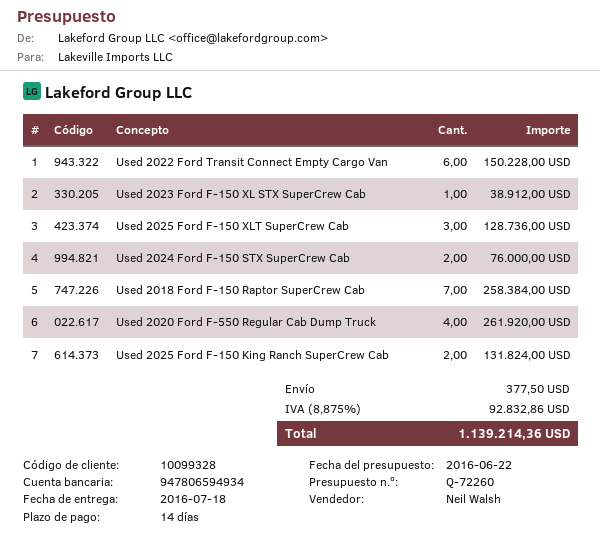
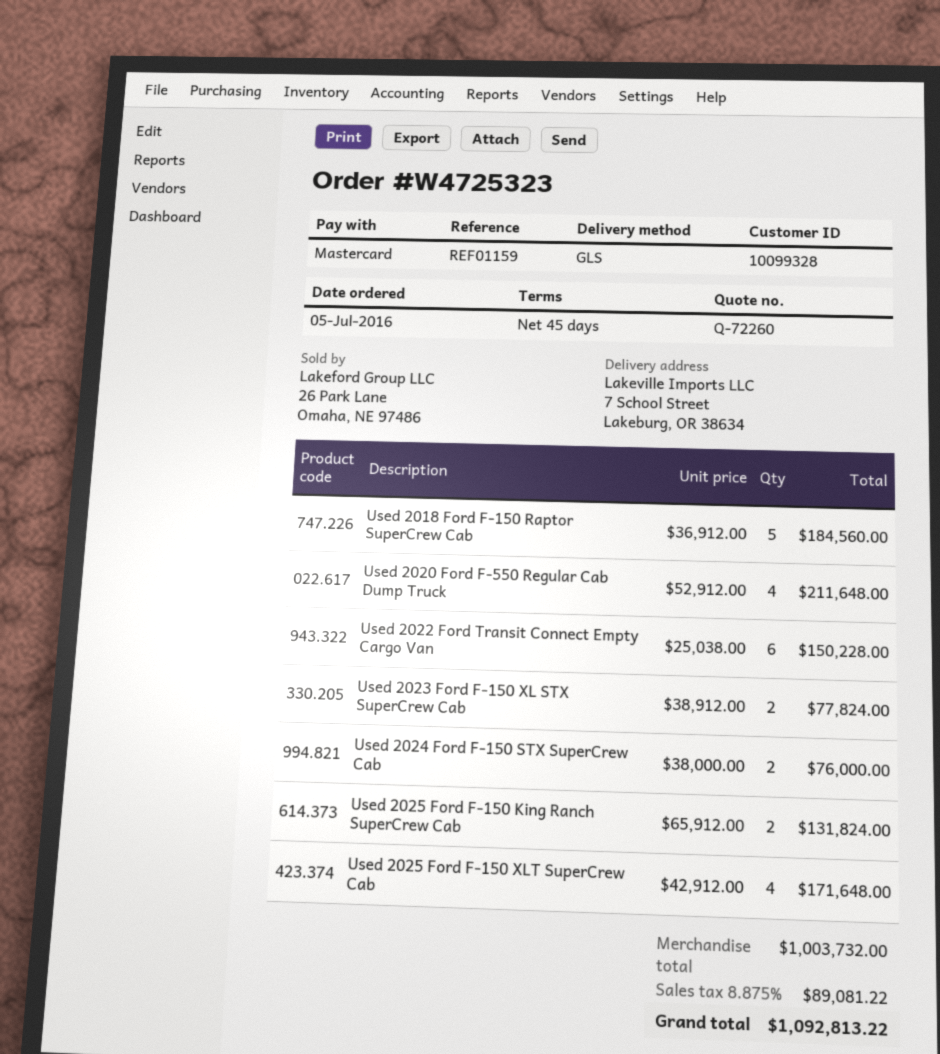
payment terms: 14 days -> 45 days
Used 2023 Ford F-150 XL STX SuperCrew Cab: 1 for 38912.00 -> 2 for 77824.00
Used 2025 Ford F-150 XLT SuperCrew Cab: 3 for 128736.00 -> 4 for 171648.00
Used 2018 Ford F-150 Raptor SuperCrew Cab: 7 for 258384.00 -> 5 for 184560.00
Used 2020 Ford F-550 Regular Cab Dump Truck: 4 for 261920.00 -> 4 for 211648.00
shipping: 377.50 -> none
tax: 8.875% = 92832.86 -> 8.875% = 89081.22
total: 1139214.36 -> 1092813.22

